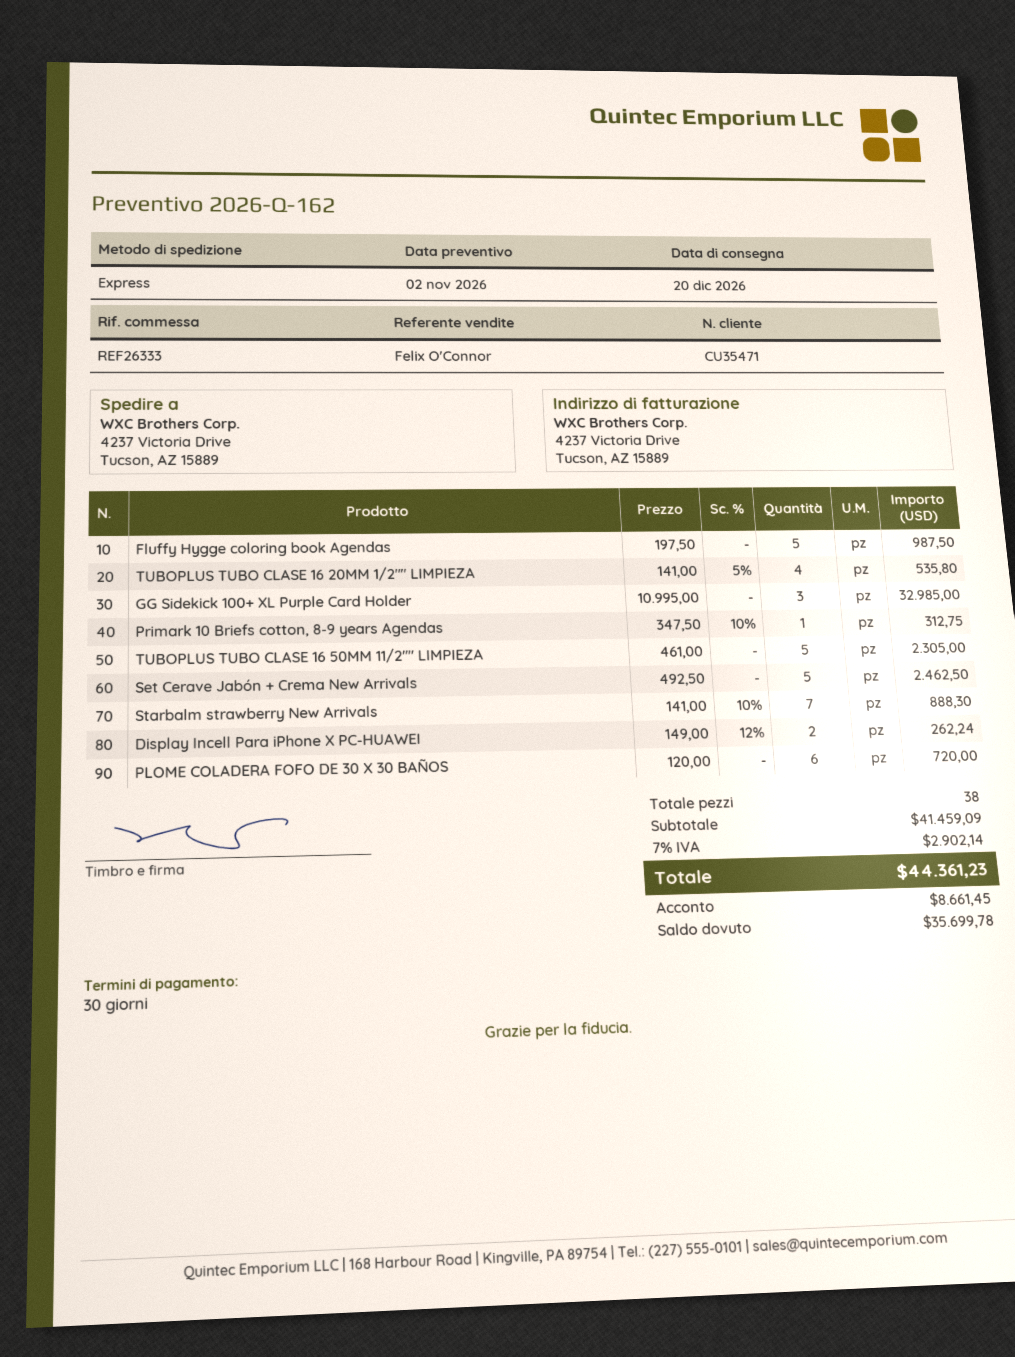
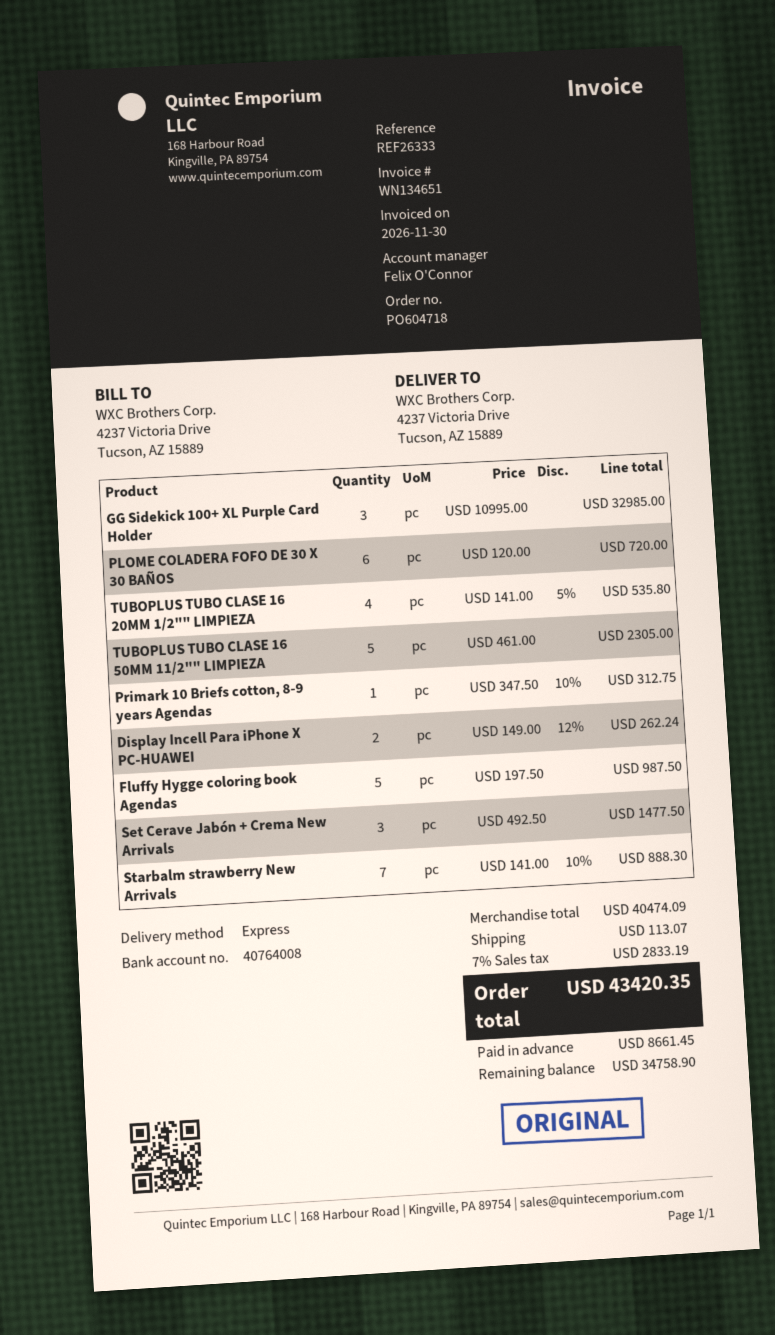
Set Cerave Jabón + Crema New Arrivals: 5 x 492.50 = 2462.50 -> 3 x 492.50 = 1477.50
subtotal: 41459.09 -> 40474.09
shipping: none -> 113.07
tax: 7% = 2902.14 -> 7% = 2833.19
total: 44361.23 -> 43420.35
balance: 35699.78 -> 34758.90

